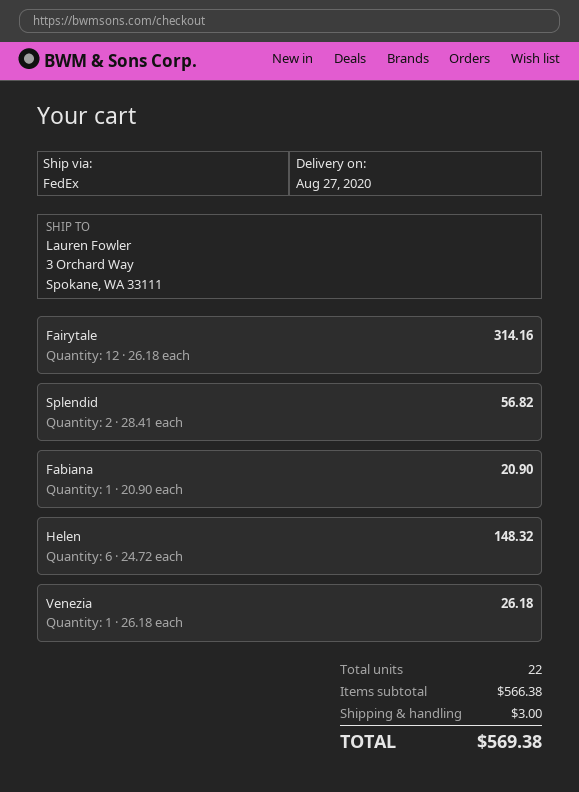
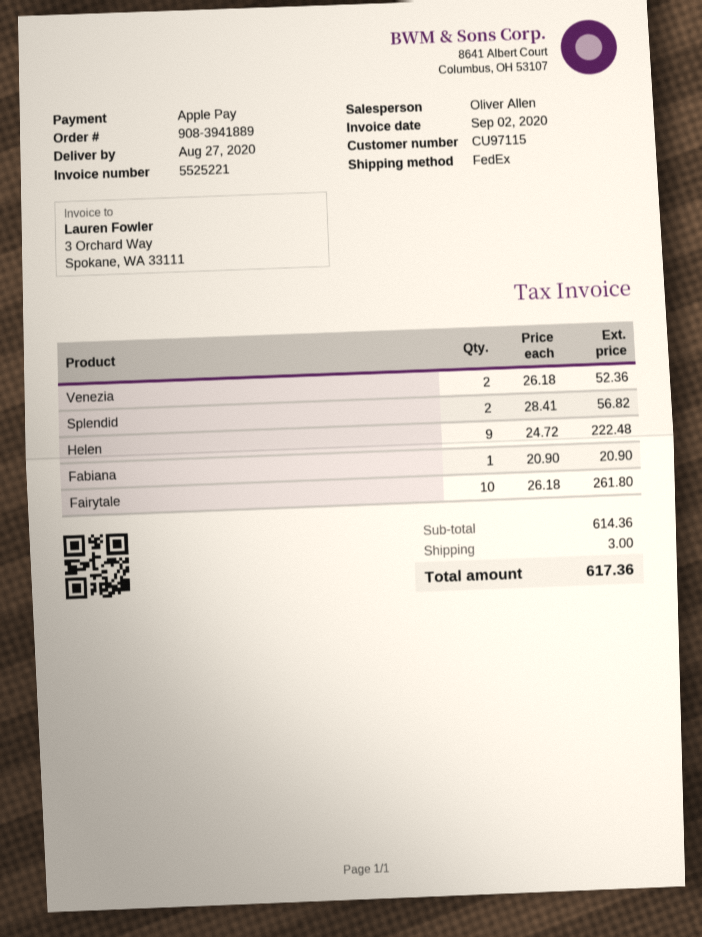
Fairytale: 12 x 26.18 = 314.16 -> 10 x 26.18 = 261.80
Helen: 6 x 24.72 = 148.32 -> 9 x 24.72 = 222.48
Venezia: 1 x 26.18 = 26.18 -> 2 x 26.18 = 52.36
subtotal: 566.38 -> 614.36
total: 569.38 -> 617.36

